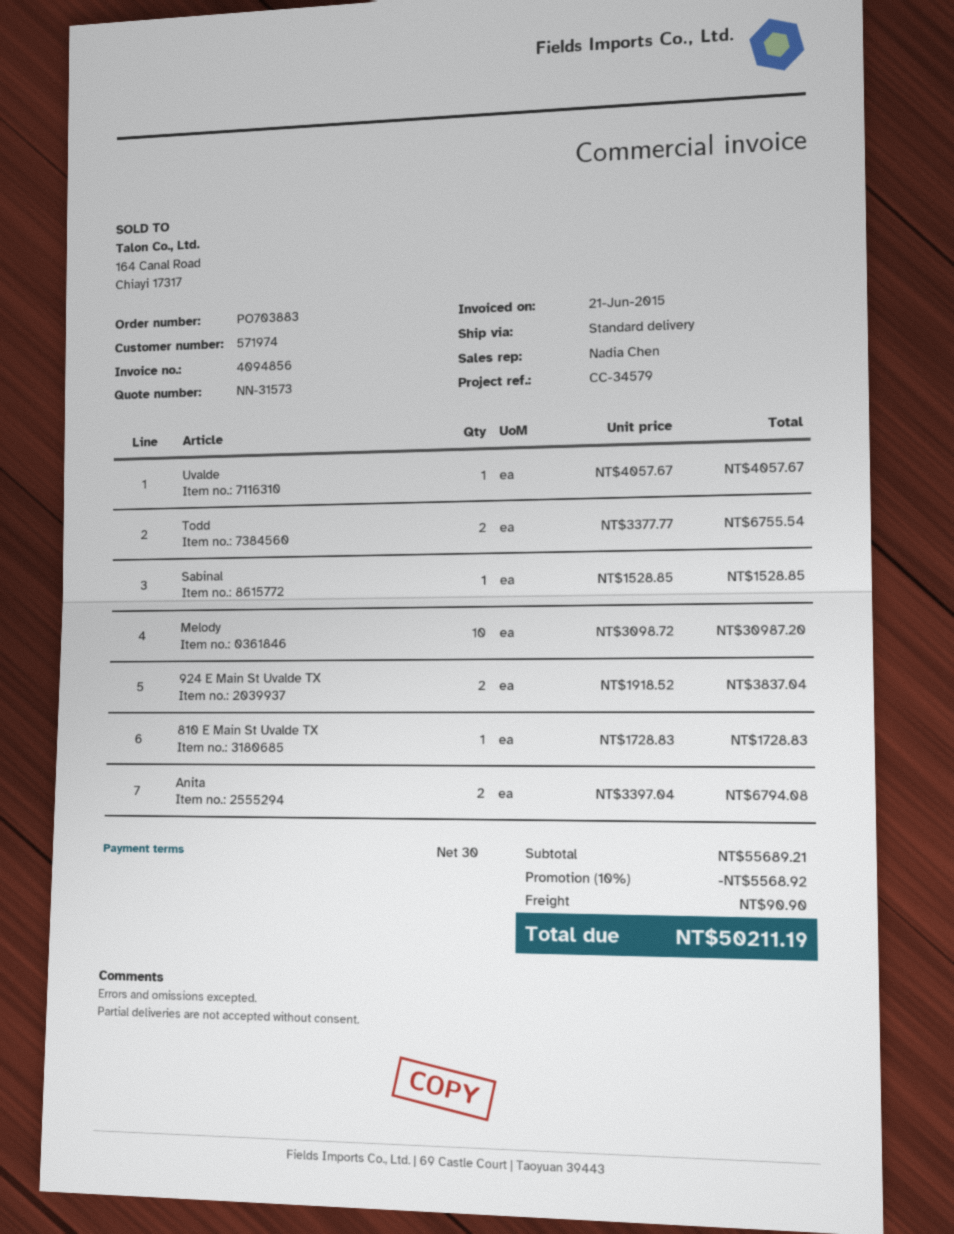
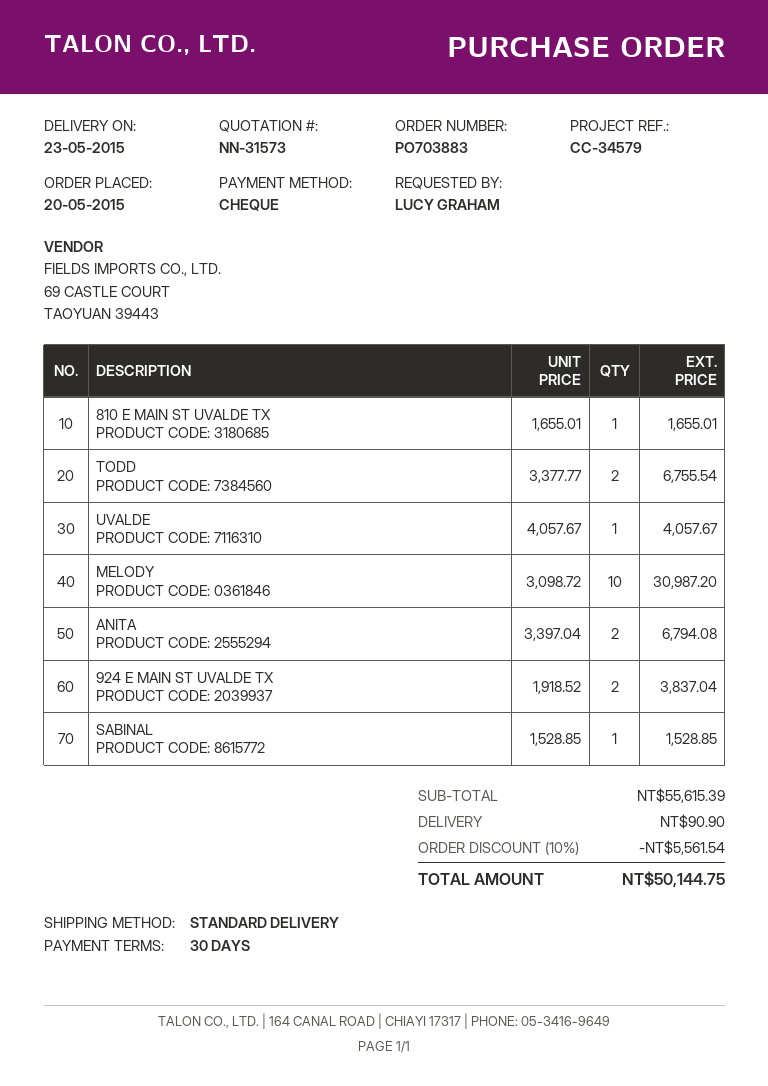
810 E Main St Uvalde TX: 1 x 1728.83 = 1728.83 -> 1 x 1655.01 = 1655.01
subtotal: 55689.21 -> 55615.39
discount: 10% = 5568.92 -> 10% = 5561.54
total: 50211.19 -> 50144.75

